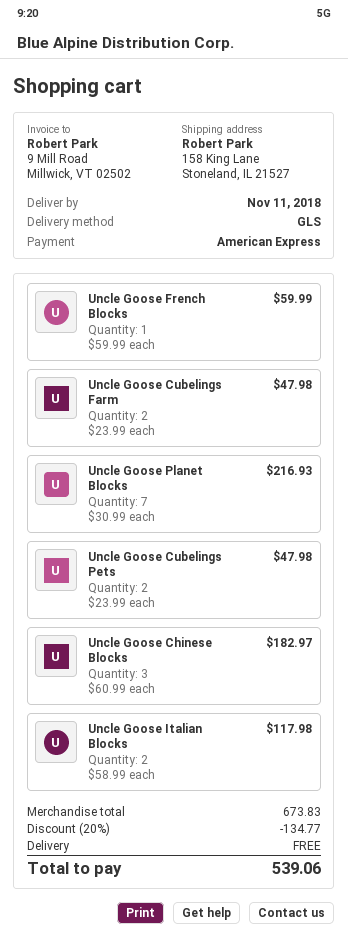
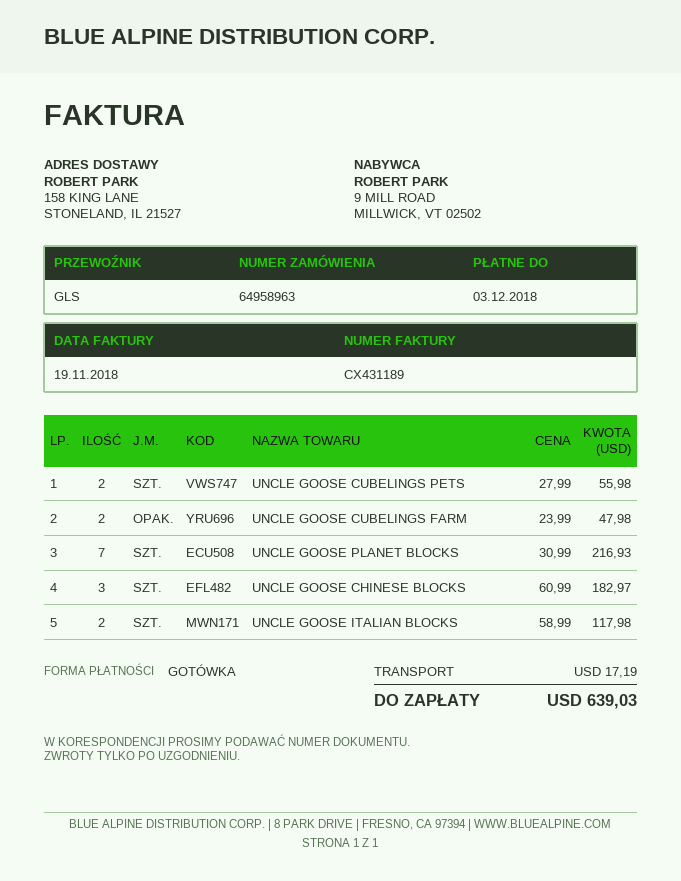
payment method: American Express -> cash
Uncle Goose French Blocks: 1 x 59.99 = 59.99 -> none
Uncle Goose Cubelings Pets: 2 x 23.99 = 47.98 -> 2 x 27.99 = 55.98
discount: 20% = 134.77 -> none
shipping: 0.00 -> 17.19
total: 539.06 -> 639.03

